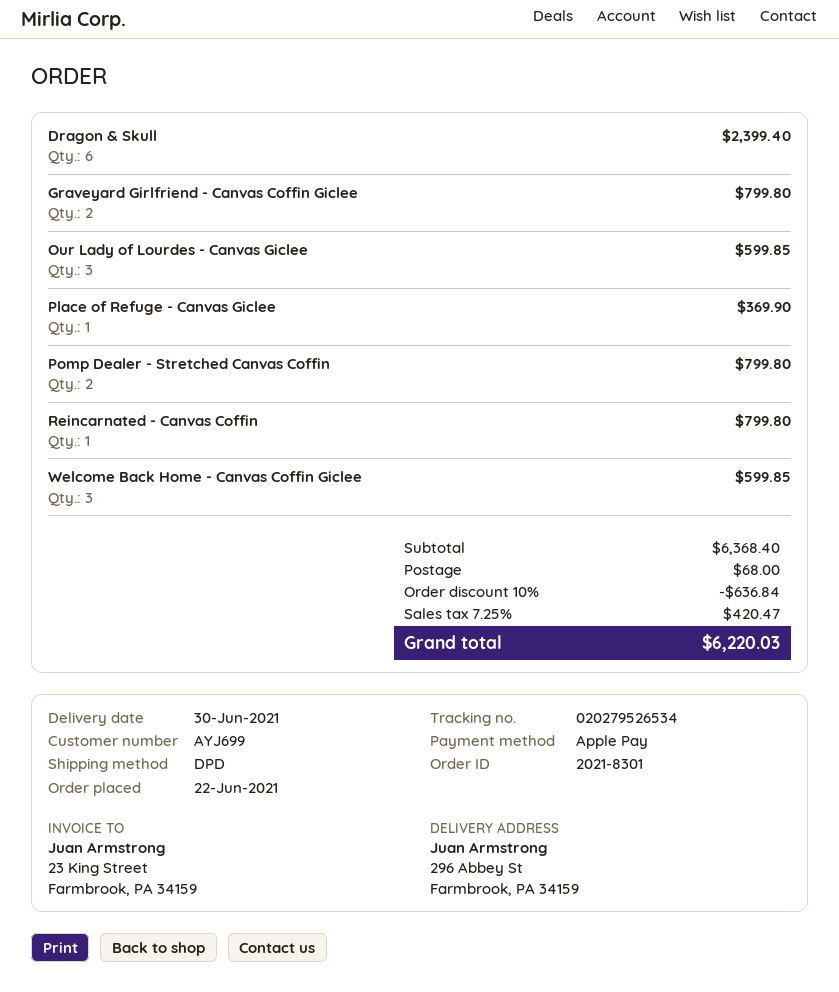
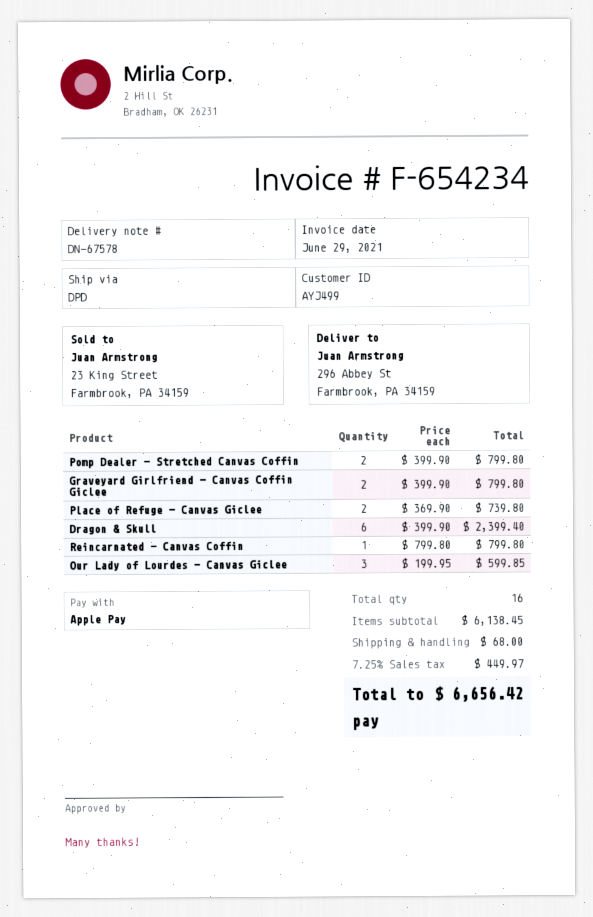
customer number: AYJ699 -> AYJ499
Place of Refuge - Canvas Giclee: 1 for 369.90 -> 2 for 739.80
Welcome Back Home - Canvas Coffin Giclee: 3 for 599.85 -> none
subtotal: 6368.40 -> 6138.45
discount: 10% = 636.84 -> none
tax: 7.25% = 420.47 -> 7.25% = 449.97
total: 6220.03 -> 6656.42

